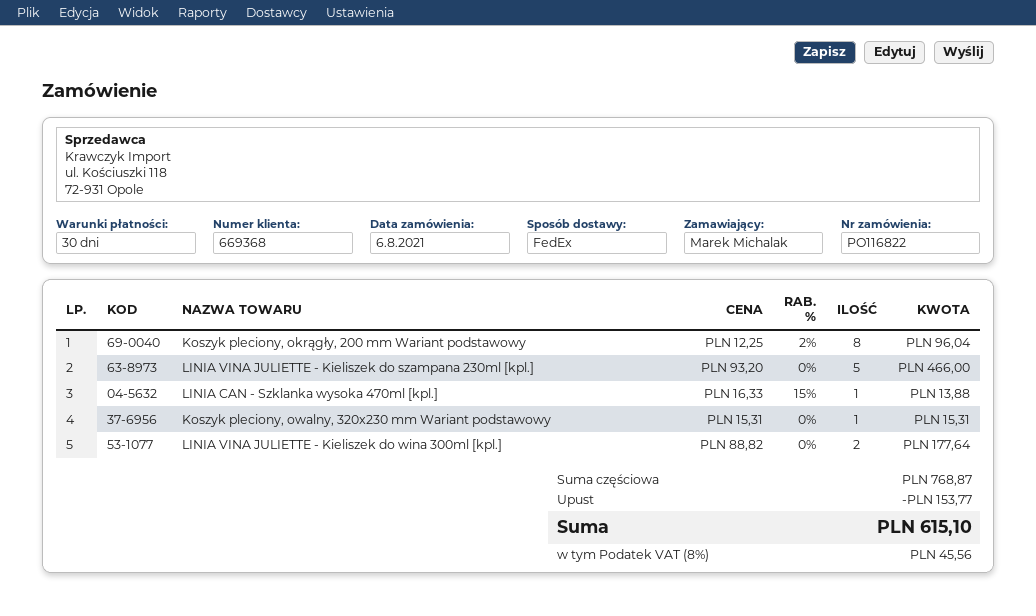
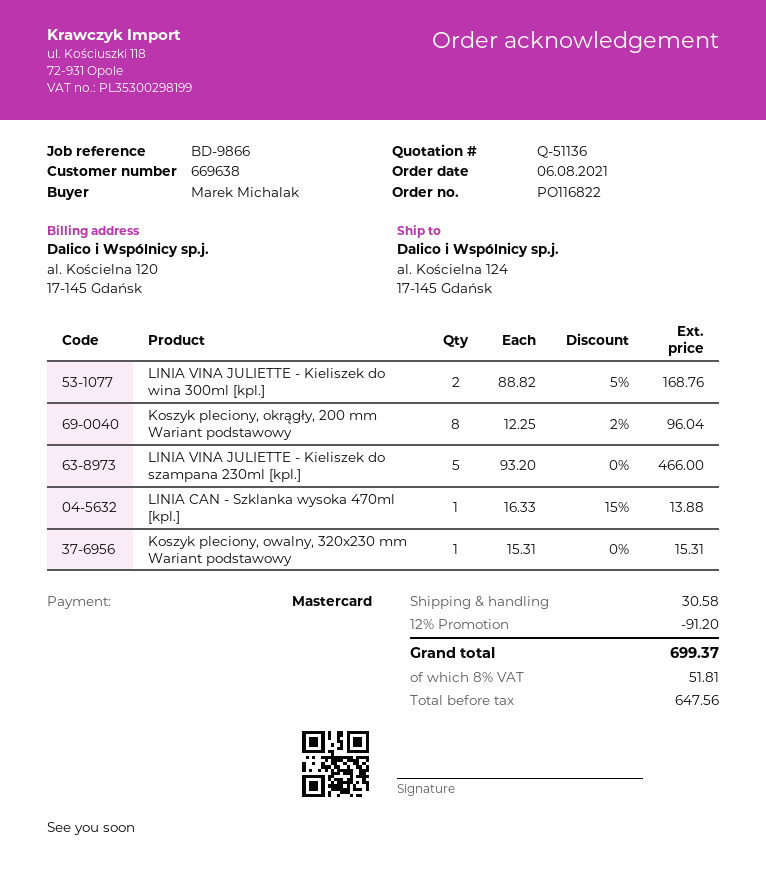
customer number: 669368 -> 669638
LINIA VINA JULIETTE - Kieliszek do wina 300ml [kpl.]: 2 x 88.82 = 177.64 -> 2 x 88.82 - 5% = 168.76
discount: 153.77 -> 91.20
shipping: none -> 30.58
tax: 8% = 45.56 -> 8% = 51.81
total: 615.10 -> 699.37

